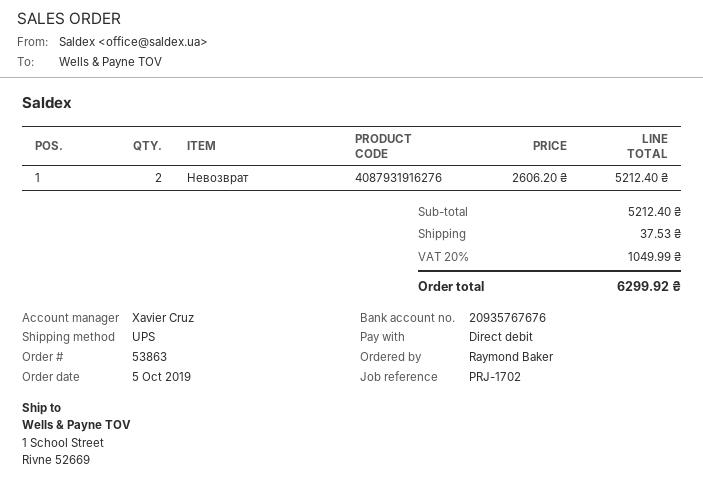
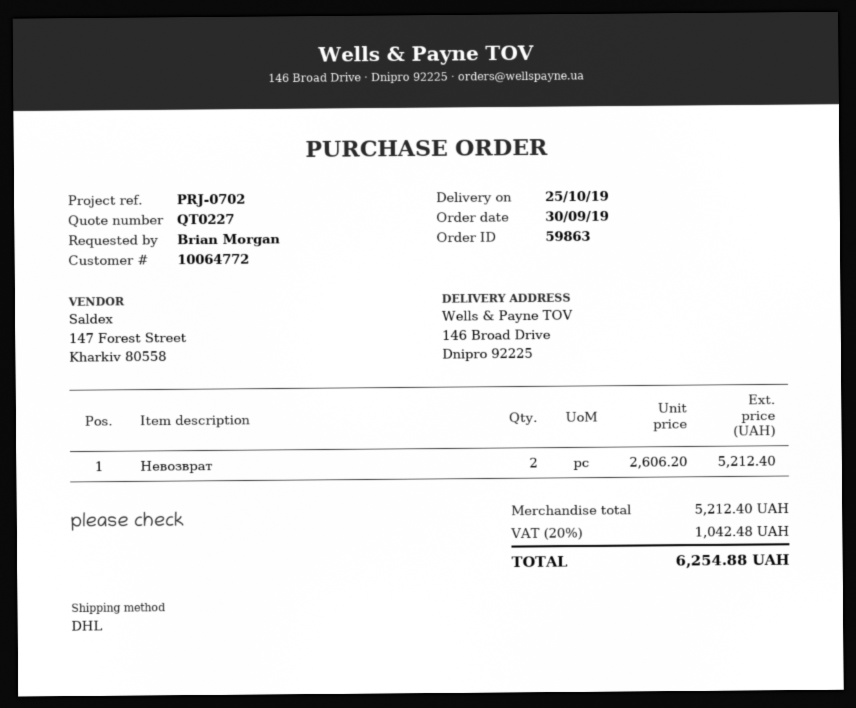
order number: 53863 -> 59863
order date: 2019-10-05 -> 2019-09-30
reference: PRJ-1702 -> PRJ-0702
ordered by: Raymond Baker -> Brian Morgan
shipping method: UPS -> DHL
ship to: 1 School Street, Rivne 52669 -> 146 Broad Drive, Dnipro 92225
shipping: 37.53 -> none
tax: 20% = 1049.99 -> 20% = 1042.48
total: 6299.92 -> 6254.88

